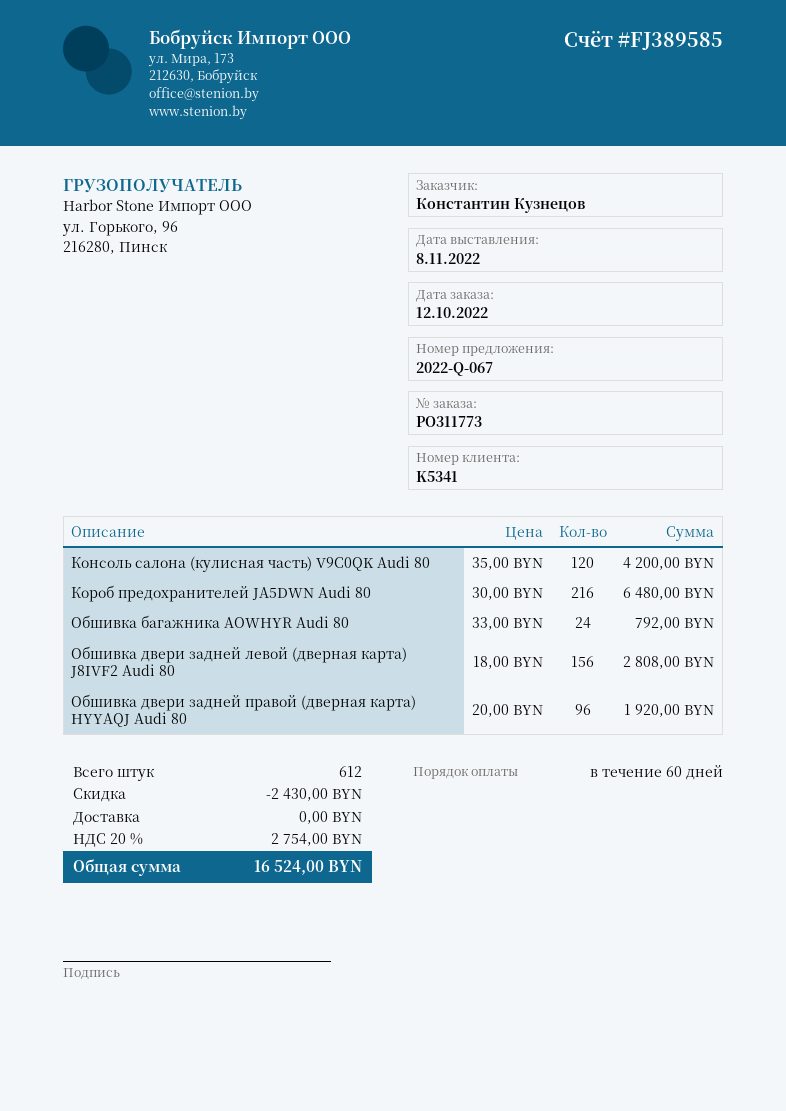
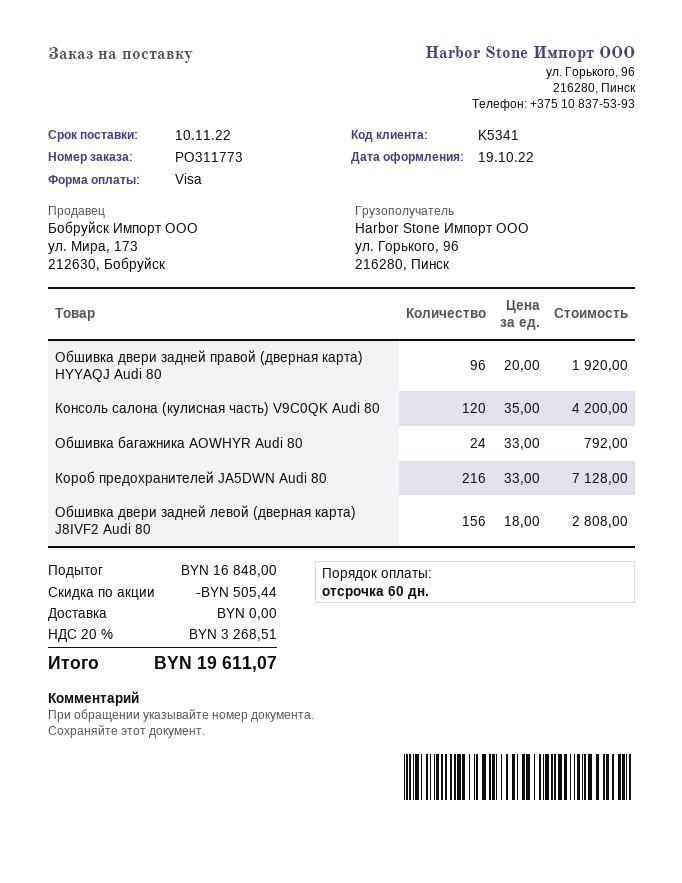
order date: 2022-10-12 -> 2022-10-19
Короб предохранителей JA5DWN Audi 80: 216 x 30.00 = 6480.00 -> 216 x 33.00 = 7128.00
discount: 2430.00 -> 505.44
tax: 20% = 2754.00 -> 20% = 3268.51
total: 16524.00 -> 19611.07

